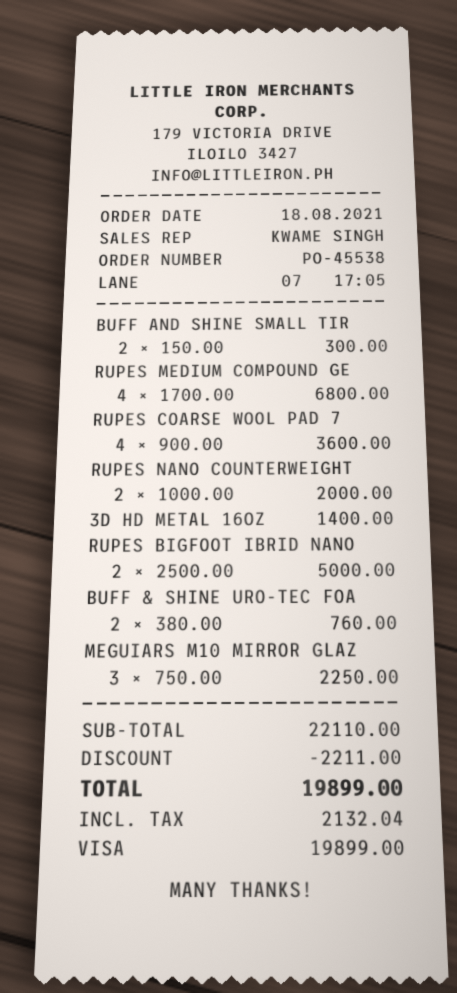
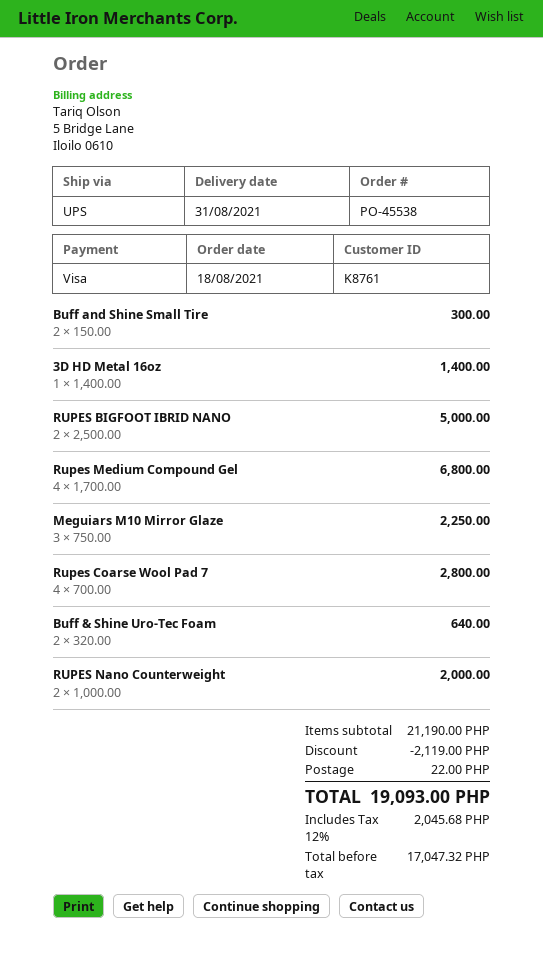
RUPES COARSE WOOL PAD 7: 4 x 900.00 = 3600.00 -> 4 x 700.00 = 2800.00
BUFF & SHINE URO-TEC FOA: 2 x 380.00 = 760.00 -> 2 x 320.00 = 640.00
subtotal: 22110.00 -> 21190.00
discount: 2211.00 -> 2119.00
shipping: none -> 22.00
tax: 2132.04 -> 2045.68
total: 19899.00 -> 19093.00

